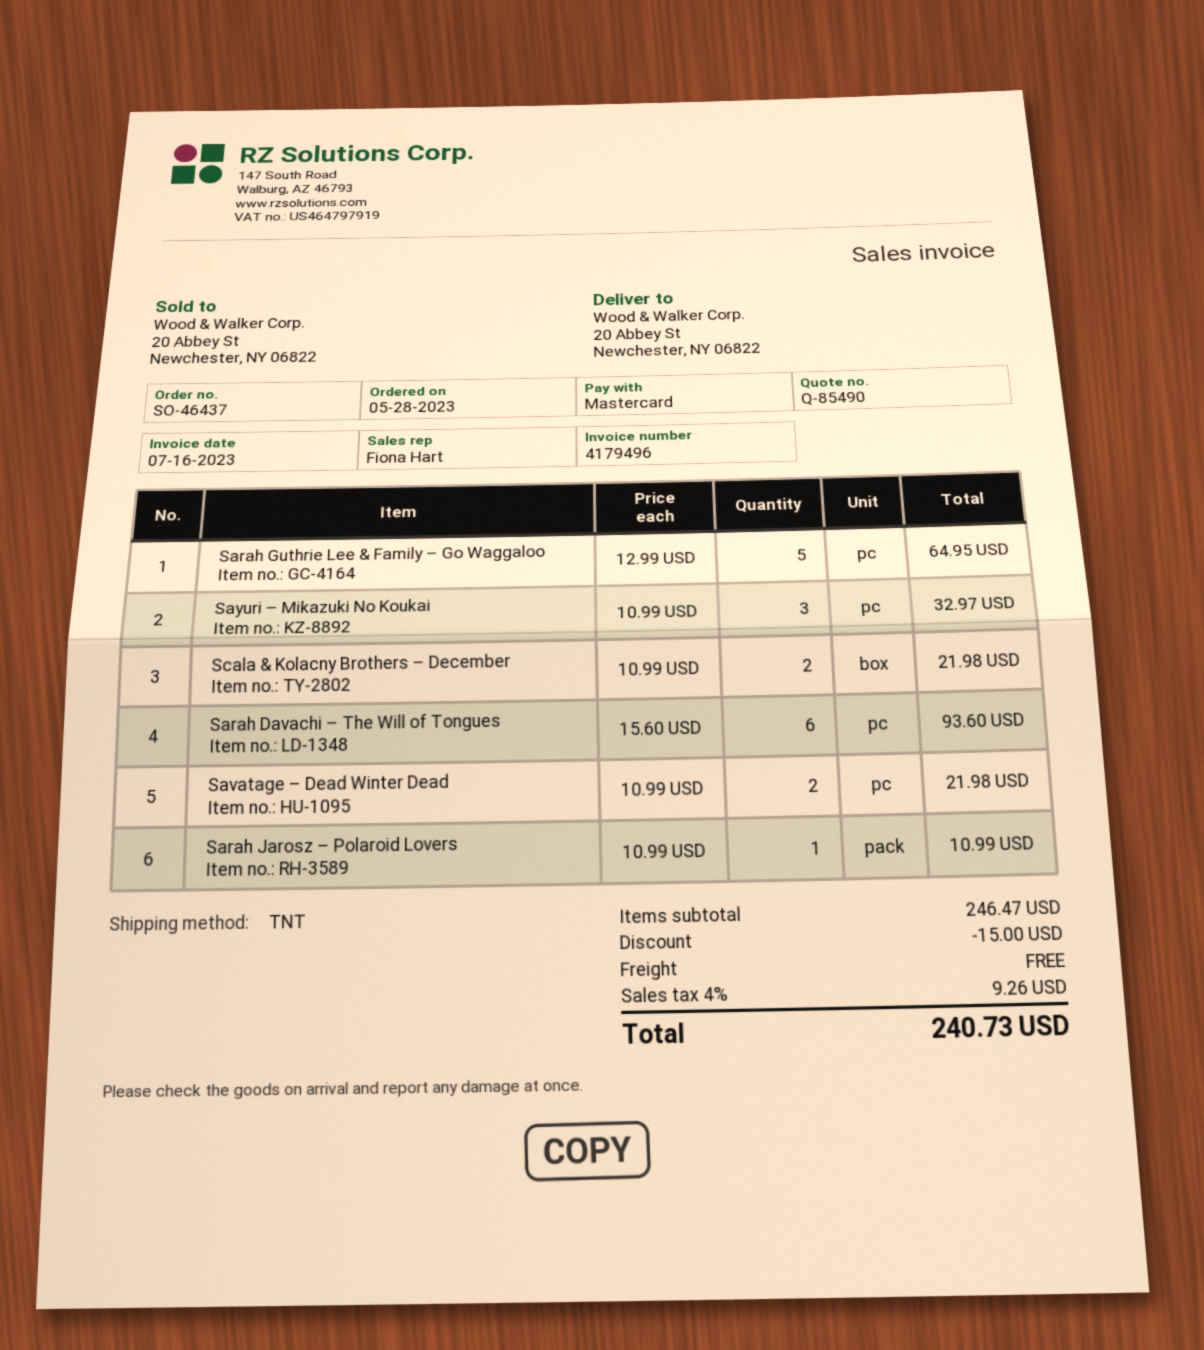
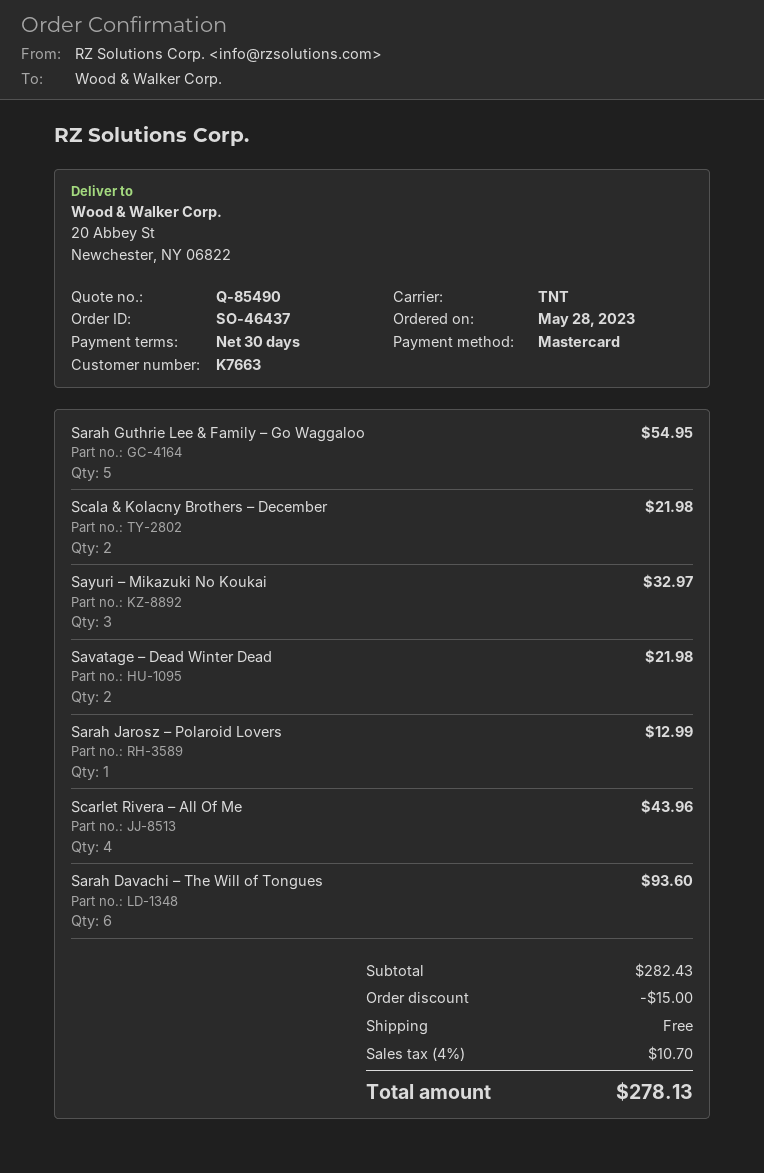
Sarah Guthrie Lee & Family – Go Waggaloo: 5 for 64.95 -> 5 for 54.95
Sarah Jarosz – Polaroid Lovers: 1 for 10.99 -> 1 for 12.99
Scarlet Rivera – All Of Me: none -> 4 for 43.96
subtotal: 246.47 -> 282.43
tax: 4% = 9.26 -> 4% = 10.70
total: 240.73 -> 278.13

